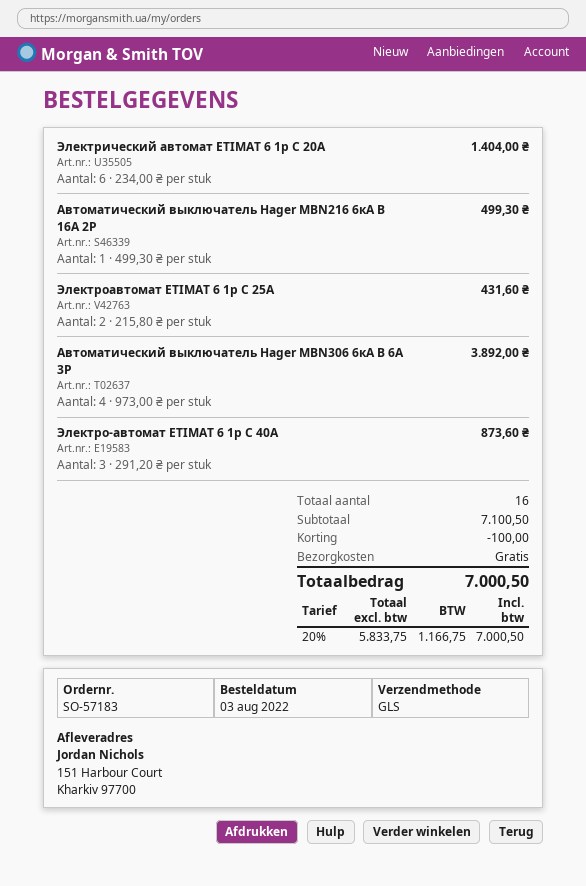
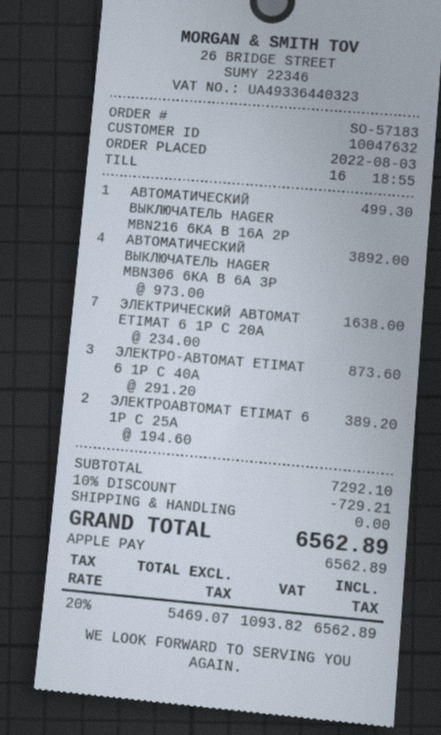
Электрический автомат ETIMAT 6 1p С 20А: 6 x 234.00 = 1404.00 -> 7 x 234.00 = 1638.00
Электроавтомат ETIMAT 6 1p С 25А: 2 x 215.80 = 431.60 -> 2 x 194.60 = 389.20
subtotal: 7100.50 -> 7292.10
discount: 100.00 -> 729.21
net: 5833.75 -> 5469.07
tax: 20% = 1166.75 -> 20% = 1093.82
total: 7000.50 -> 6562.89

